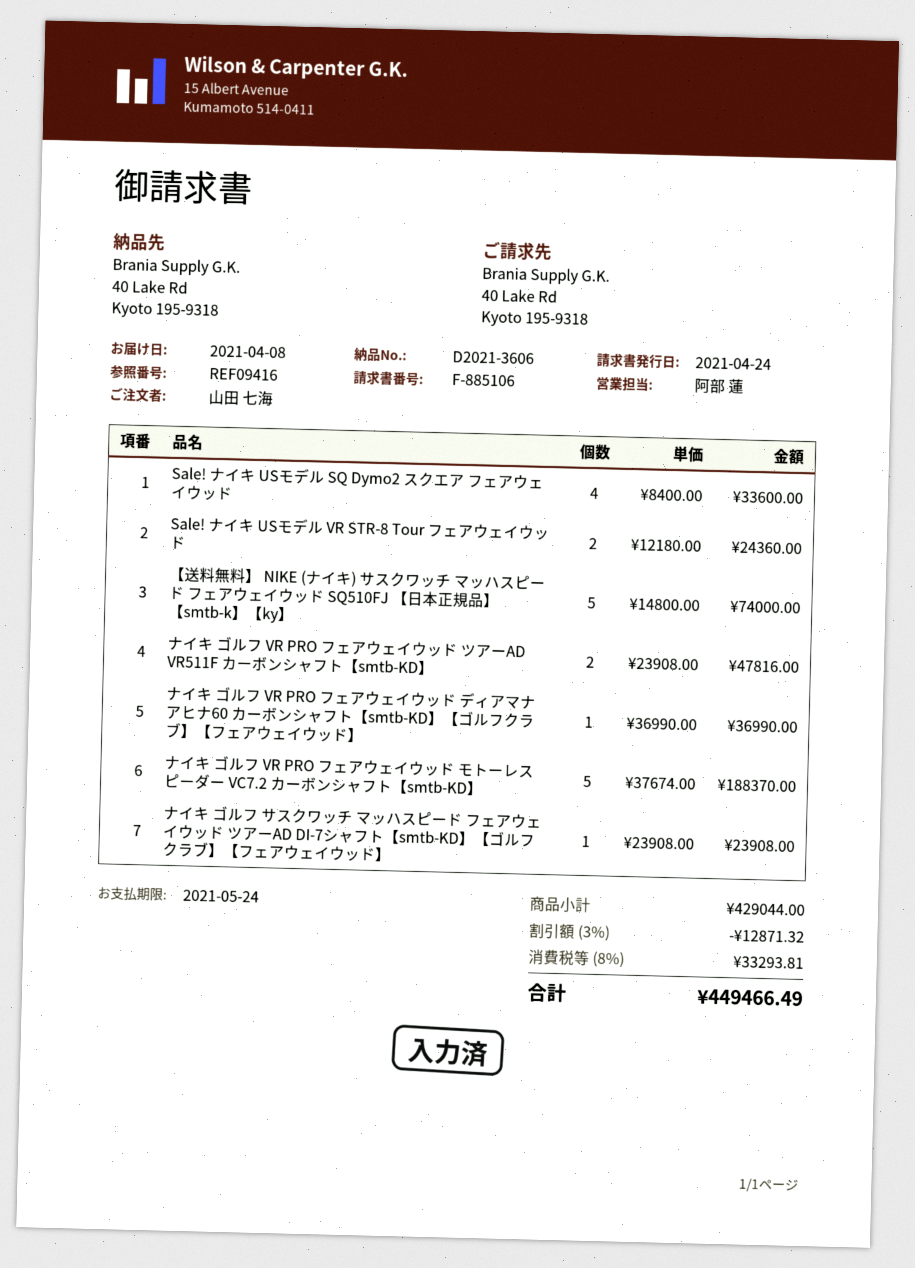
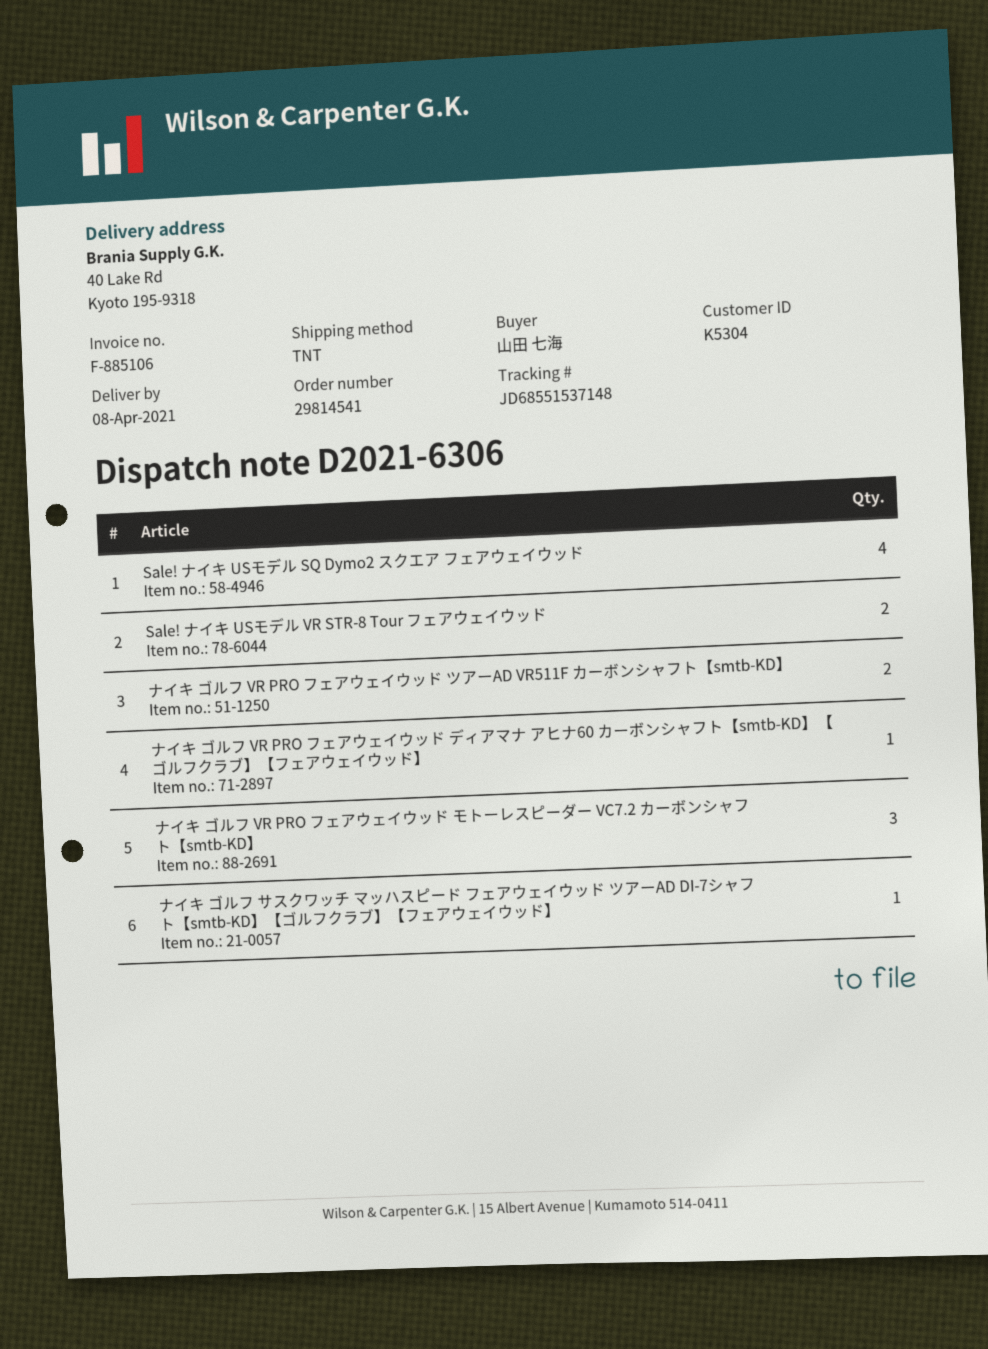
delivery note number: D2021-3606 -> D2021-6306
【送料無料】 NIKE (ナイキ) サスクワッチ マッハスピード フェアウェイウッド SQ510FJ 【日本正規品】 【smtb-k】【ky】: 5 -> none
ナイキ ゴルフ VR PRO フェアウェイウッド モトーレスピーダー VC7.2 カーボンシャフト【smtb-KD】: 5 -> 3

